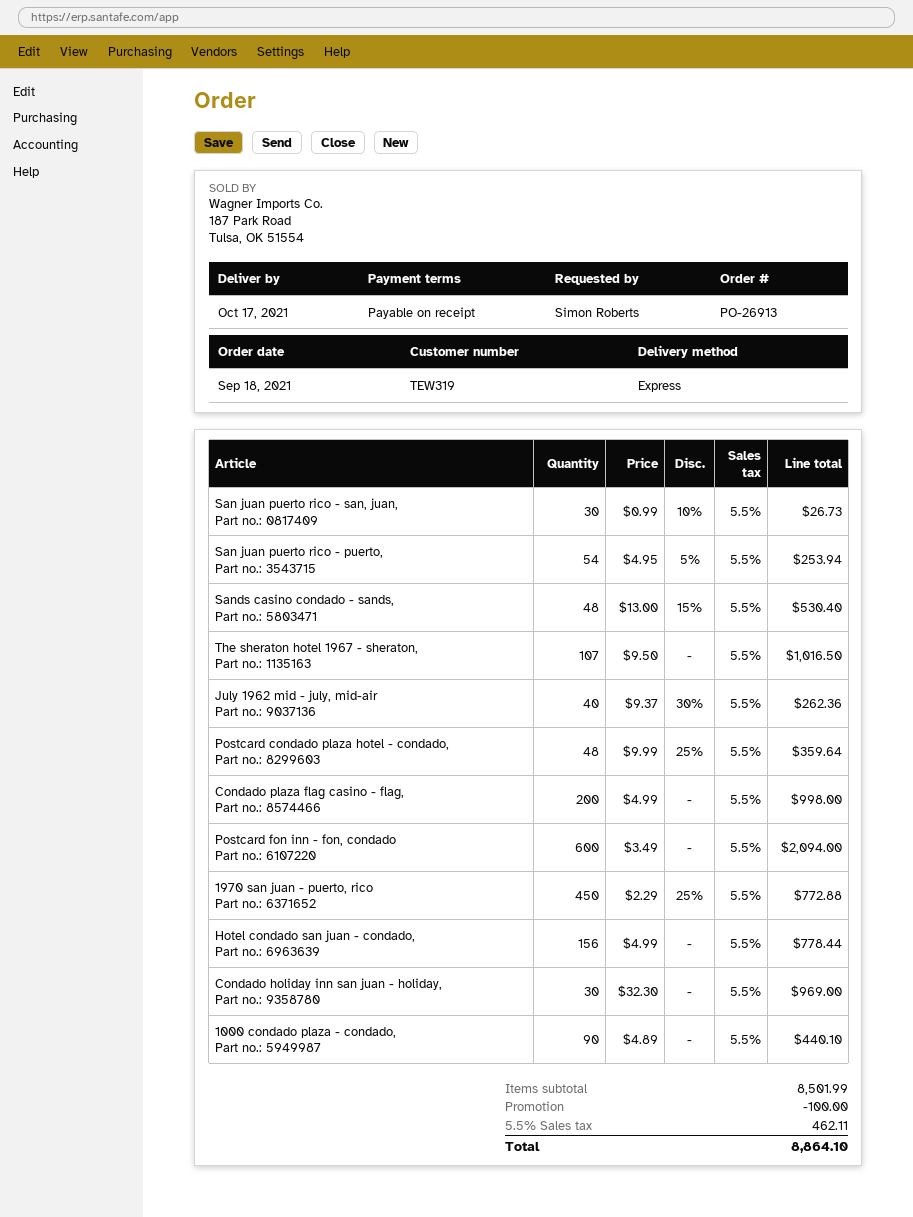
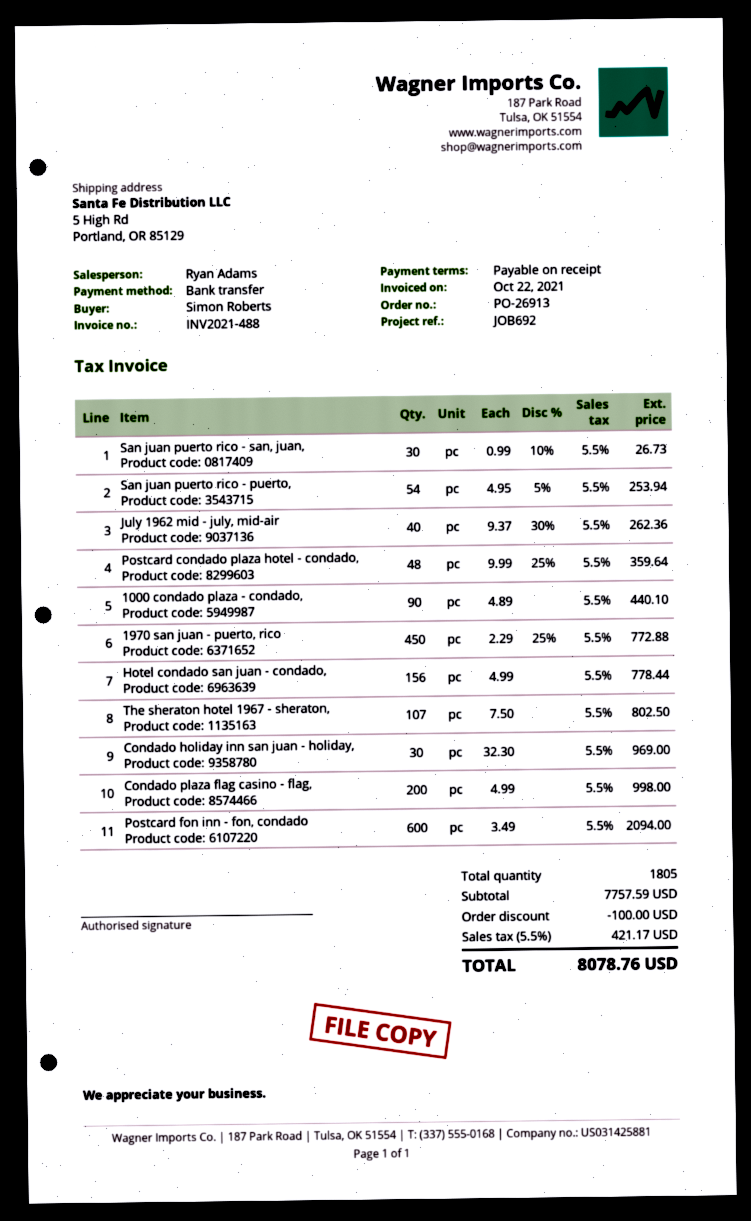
Sands casino condado - sands,: 48 x 13.00 - 15% = 530.40 -> none
The sheraton hotel 1967 - sheraton,: 107 x 9.50 = 1016.50 -> 107 x 7.50 = 802.50
subtotal: 8501.99 -> 7757.59
tax: 5.5% = 462.11 -> 5.5% = 421.17
total: 8864.10 -> 8078.76

